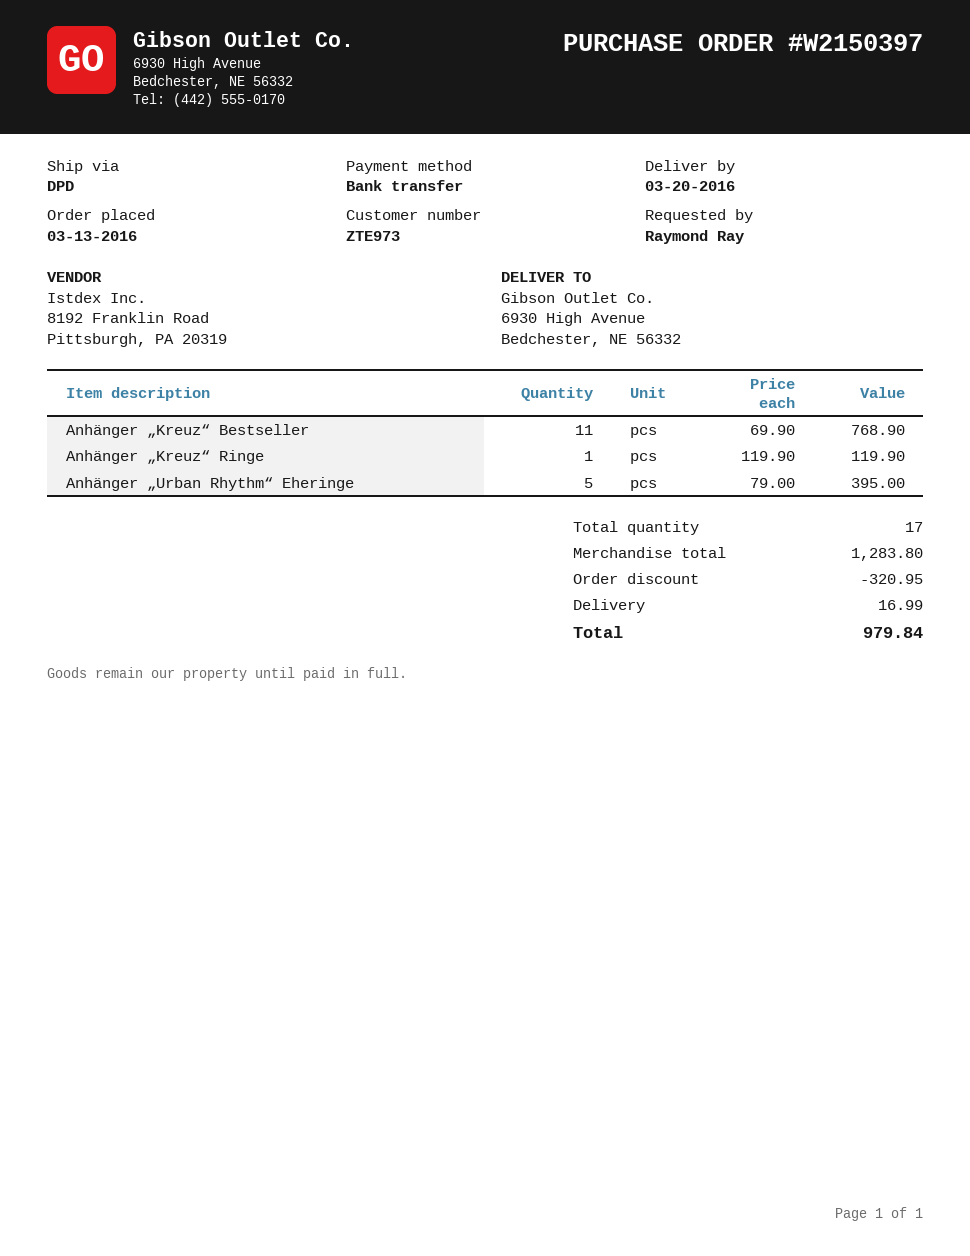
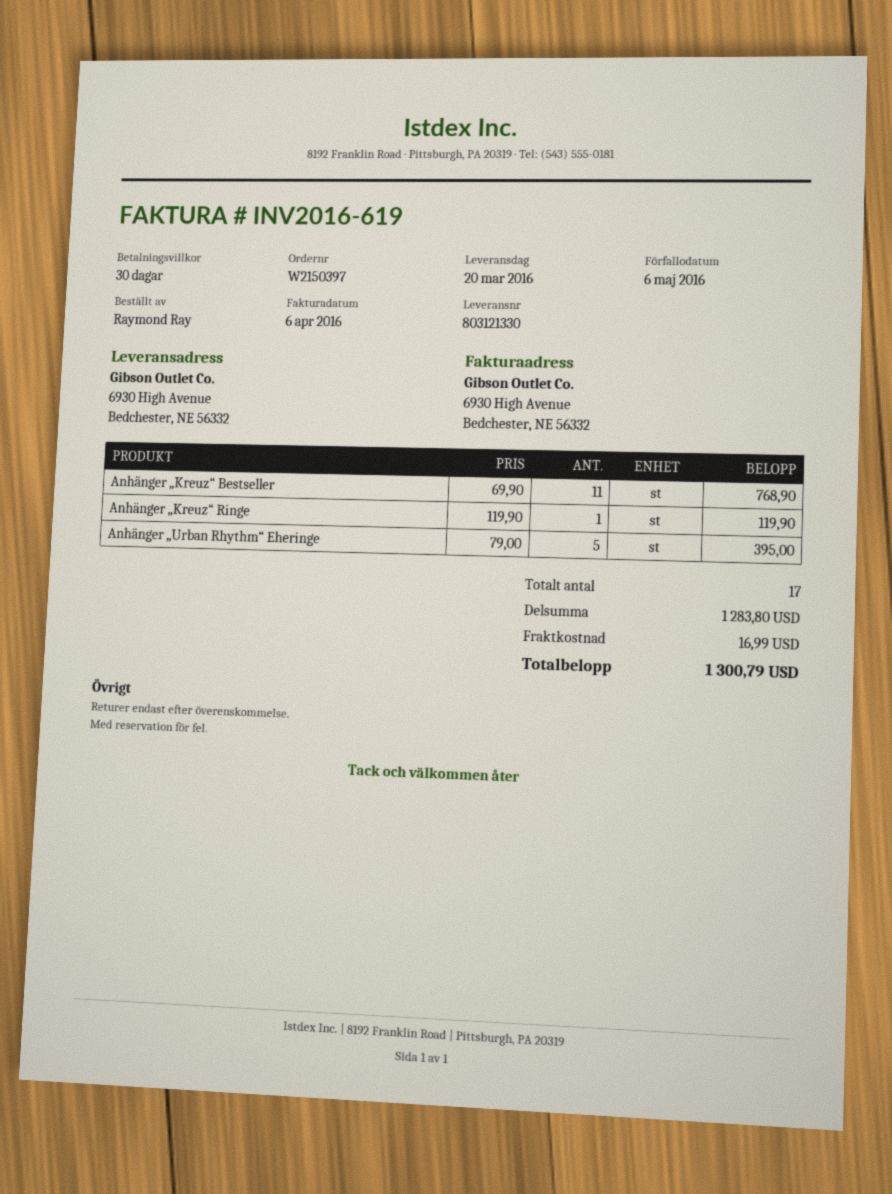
discount: 320.95 -> none
total: 979.84 -> 1300.79

